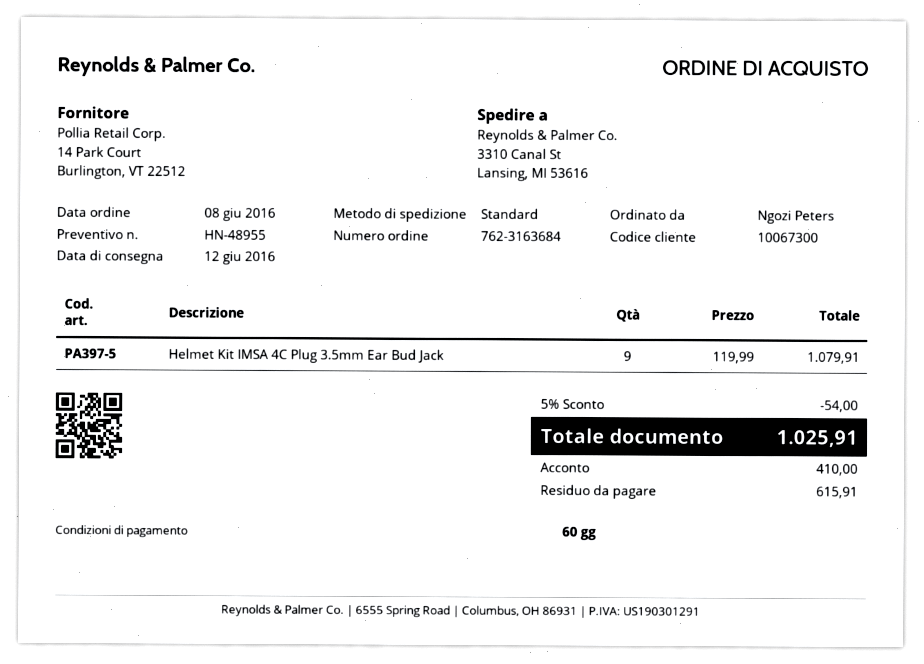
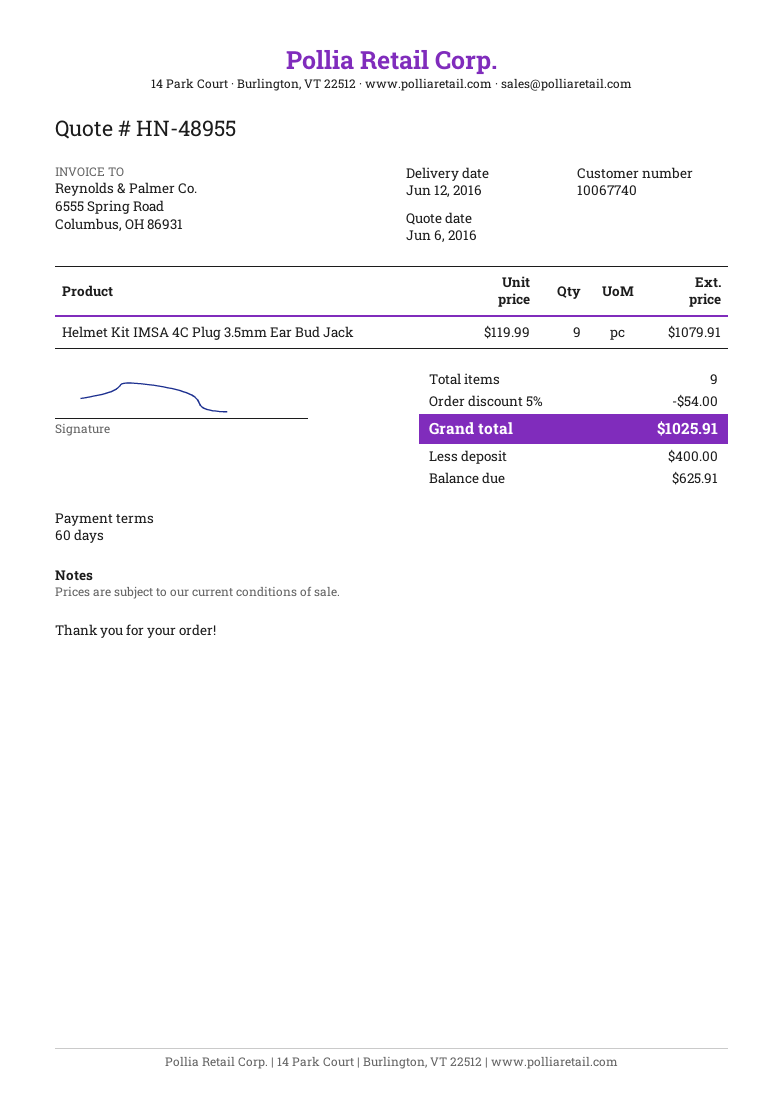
customer number: 10067300 -> 10067740
deposit: 410.00 -> 400.00
balance: 615.91 -> 625.91

